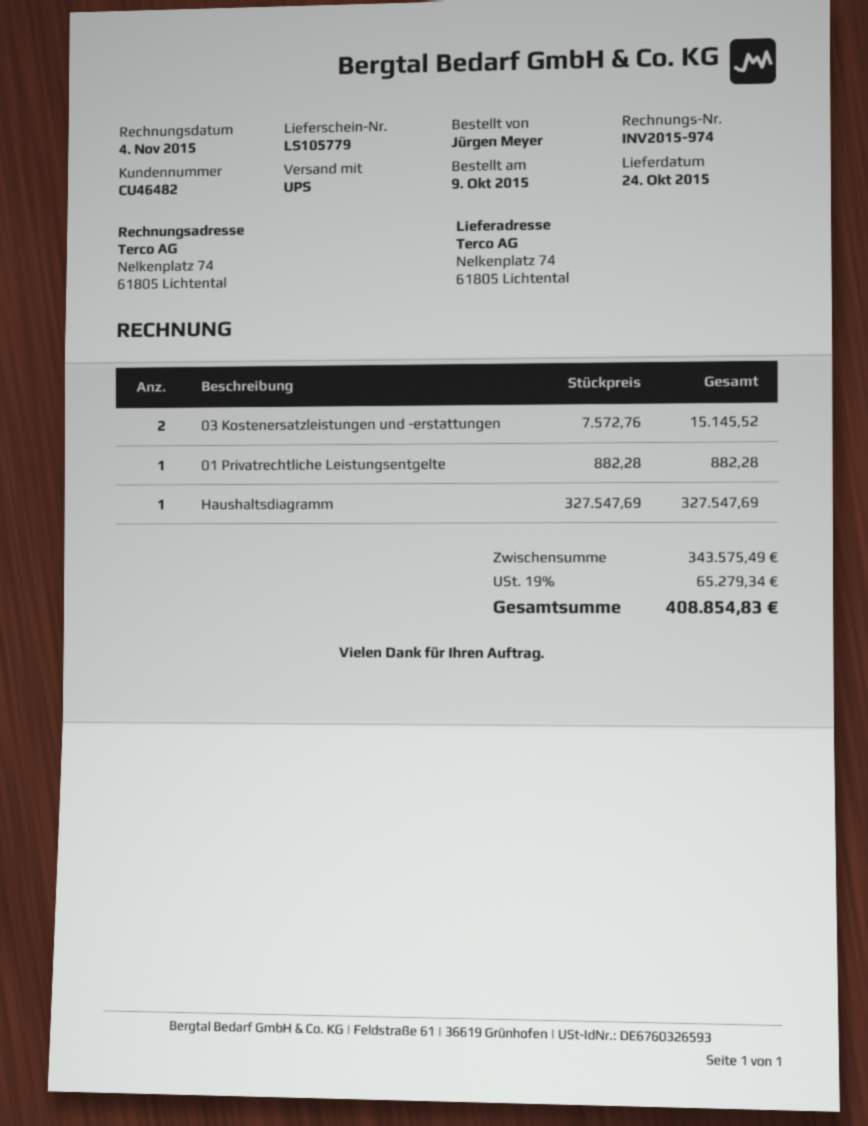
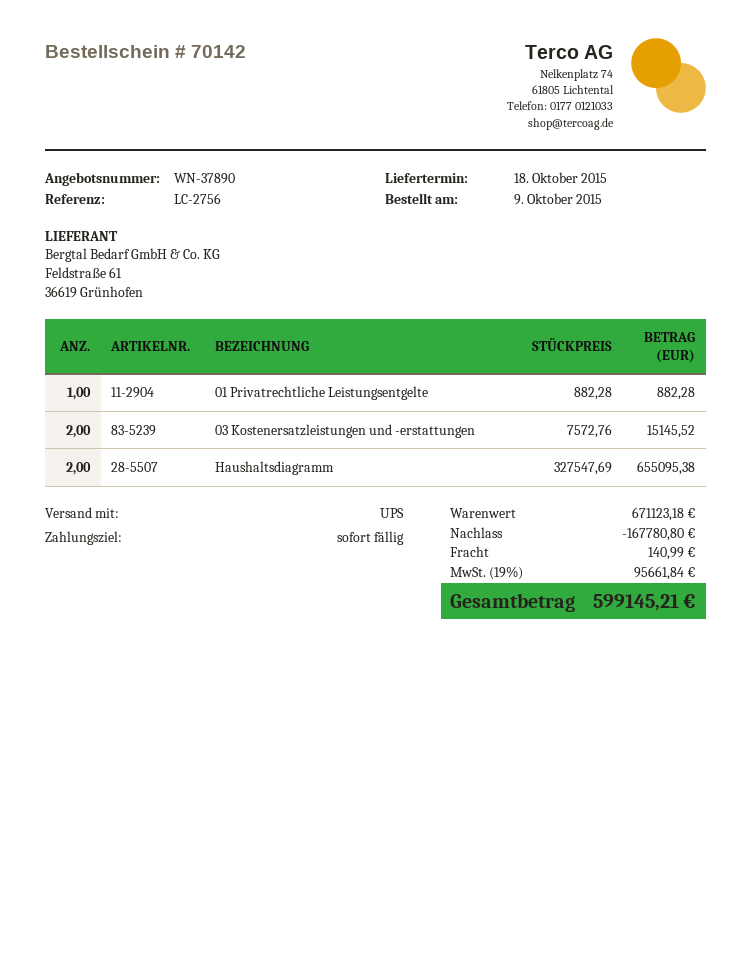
delivery date: 2015-10-24 -> 2015-10-18
Haushaltsdiagramm: 1 x 327547.69 = 327547.69 -> 2 x 327547.69 = 655095.38
subtotal: 343575.49 -> 671123.18
discount: none -> 167780.80
shipping: none -> 140.99
tax: 19% = 65279.34 -> 19% = 95661.84
total: 408854.83 -> 599145.21

